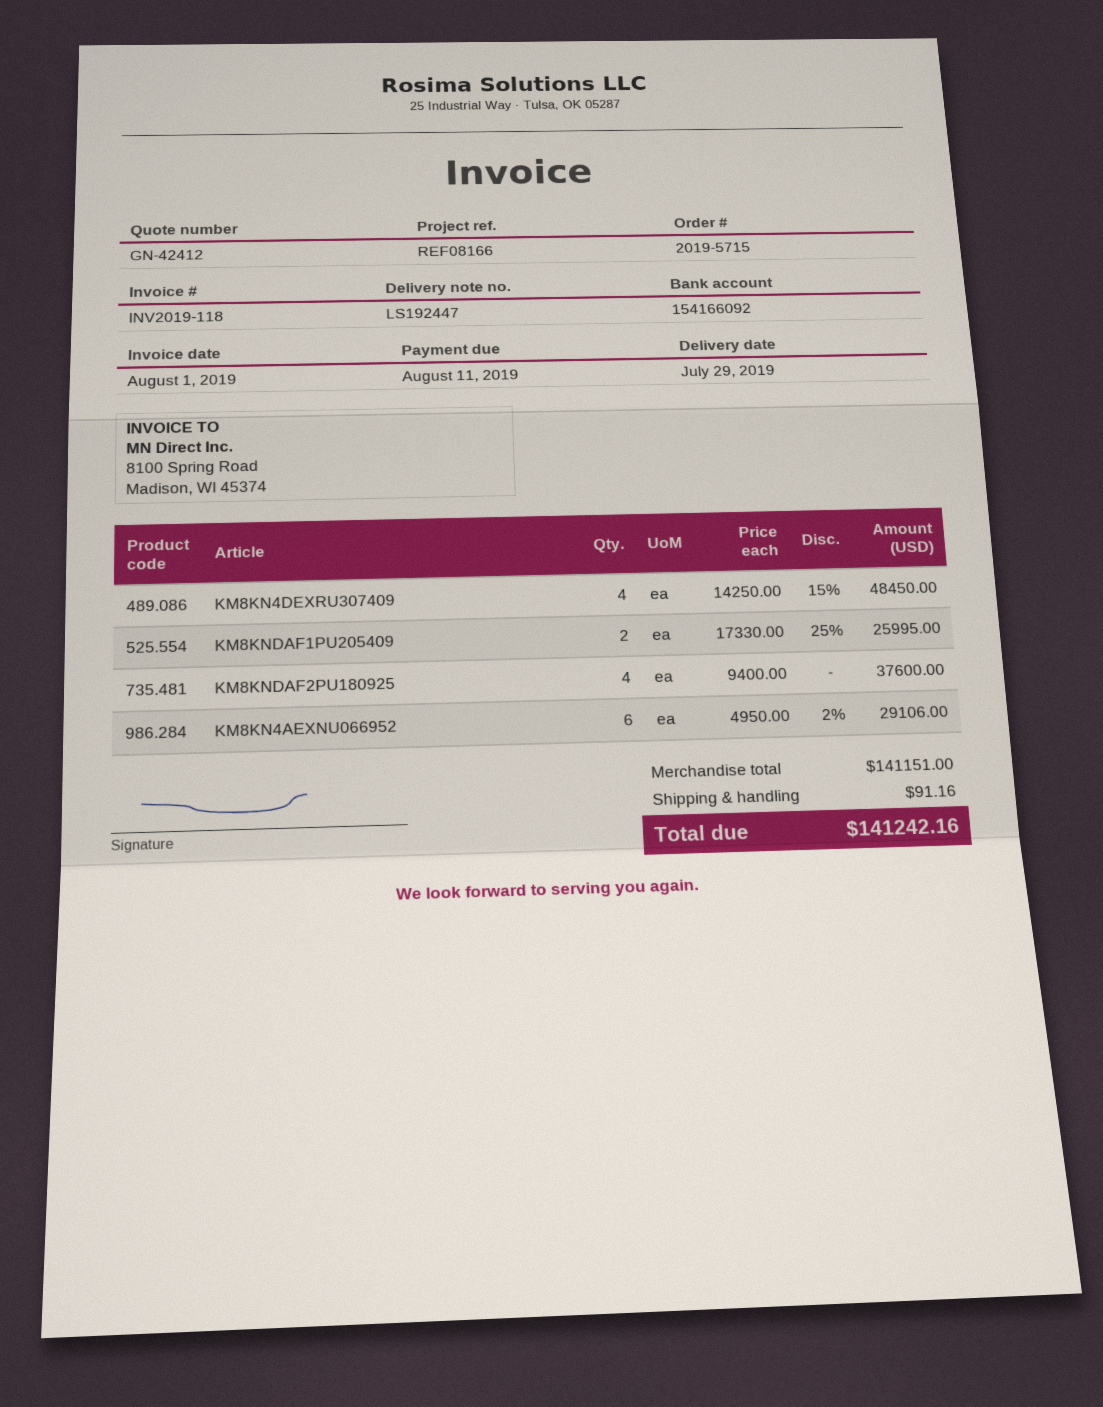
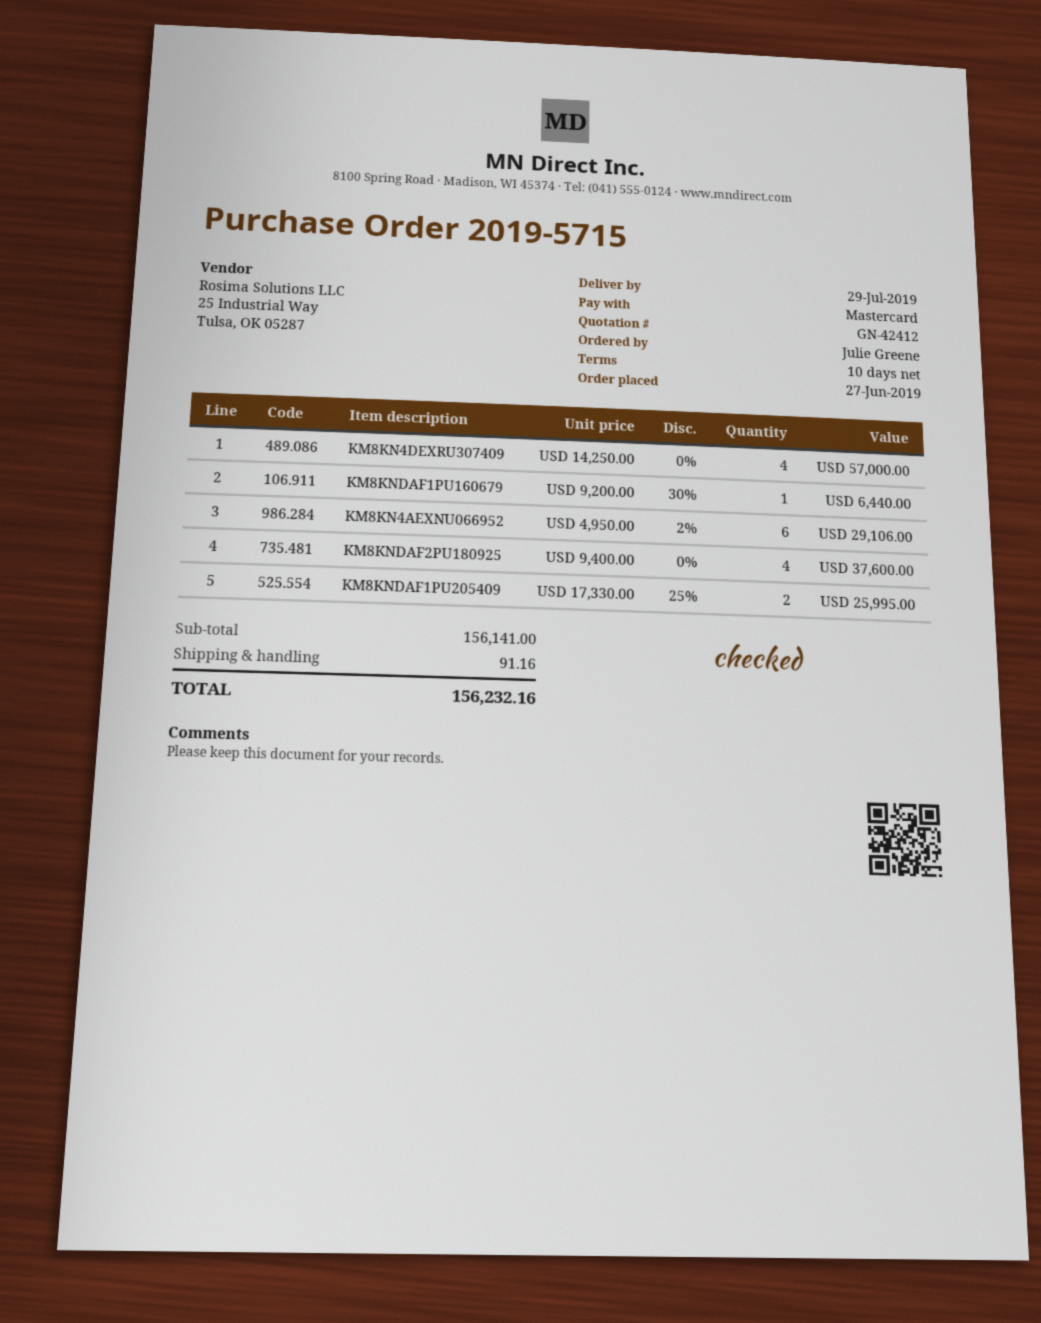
KM8KN4DEXRU307409: 4 x 14250.00 - 15% = 48450.00 -> 4 x 14250.00 = 57000.00
KM8KNDAF1PU160679: none -> 1 x 9200.00 - 30% = 6440.00
subtotal: 141151.00 -> 156141.00
total: 141242.16 -> 156232.16

